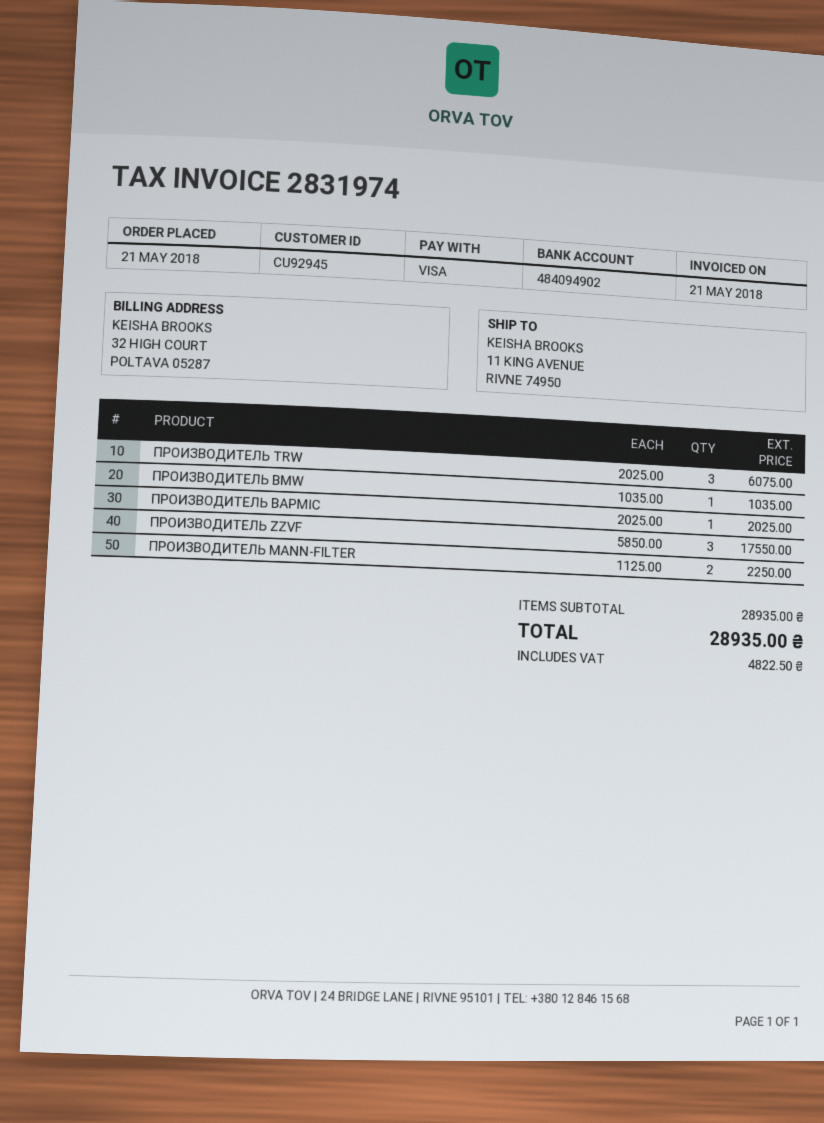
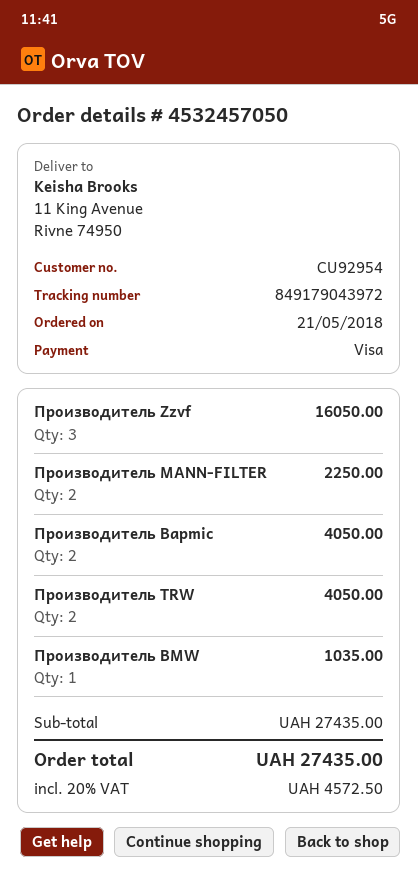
customer number: CU92945 -> CU92954
ПРОИЗВОДИТЕЛЬ TRW: 3 for 6075.00 -> 2 for 4050.00
ПРОИЗВОДИТЕЛЬ BAPMIC: 1 for 2025.00 -> 2 for 4050.00
ПРОИЗВОДИТЕЛЬ ZZVF: 3 for 17550.00 -> 3 for 16050.00
subtotal: 28935.00 -> 27435.00
tax: 4822.50 -> 4572.50
total: 28935.00 -> 27435.00

